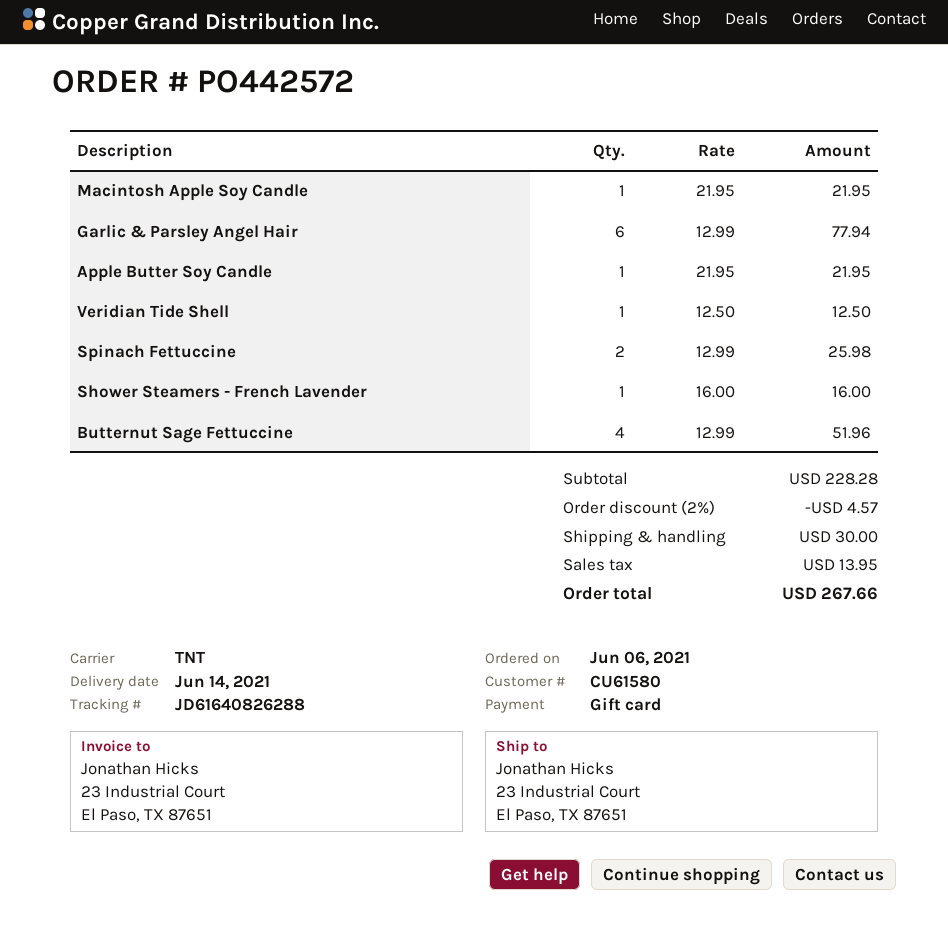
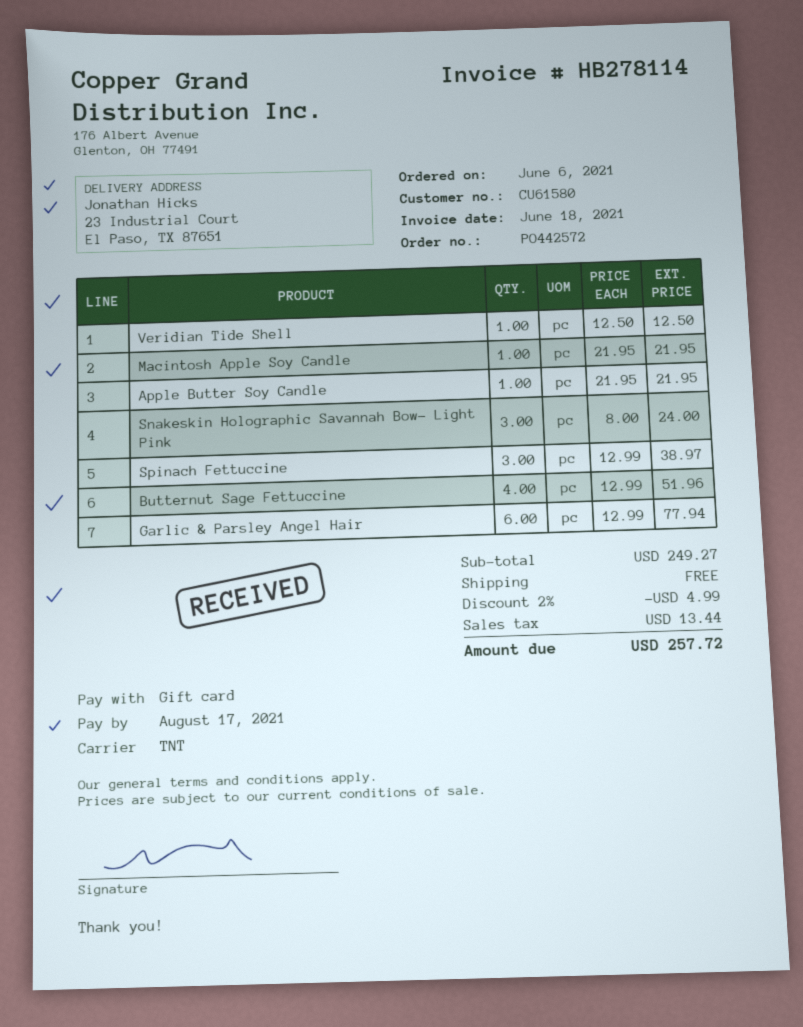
Spinach Fettuccine: 2 x 12.99 = 25.98 -> 3 x 12.99 = 38.97
Shower Steamers - French Lavender: 1 x 16.00 = 16.00 -> none
Snakeskin Holographic Savannah Bow- Light Pink: none -> 3 x 8.00 = 24.00
subtotal: 228.28 -> 249.27
discount: 2% = 4.57 -> 2% = 4.99
shipping: 30.00 -> 0.00
tax: 13.95 -> 13.44
total: 267.66 -> 257.72

